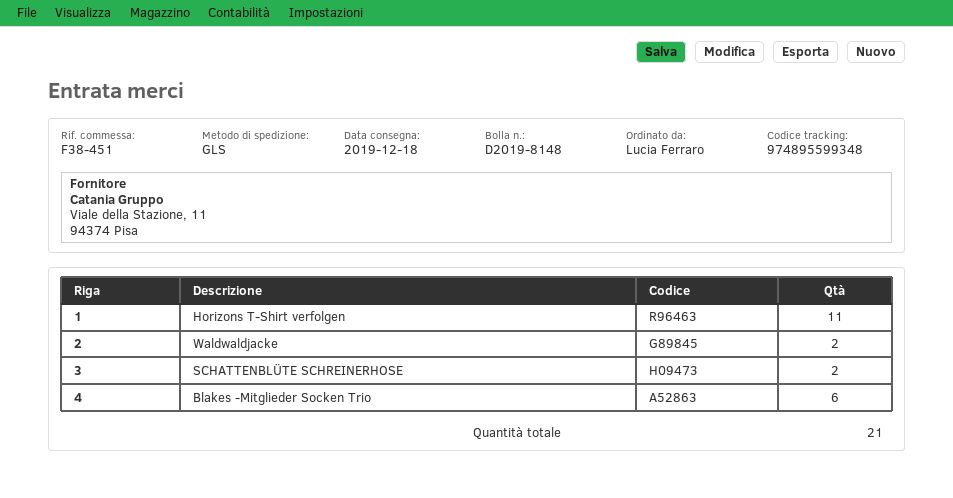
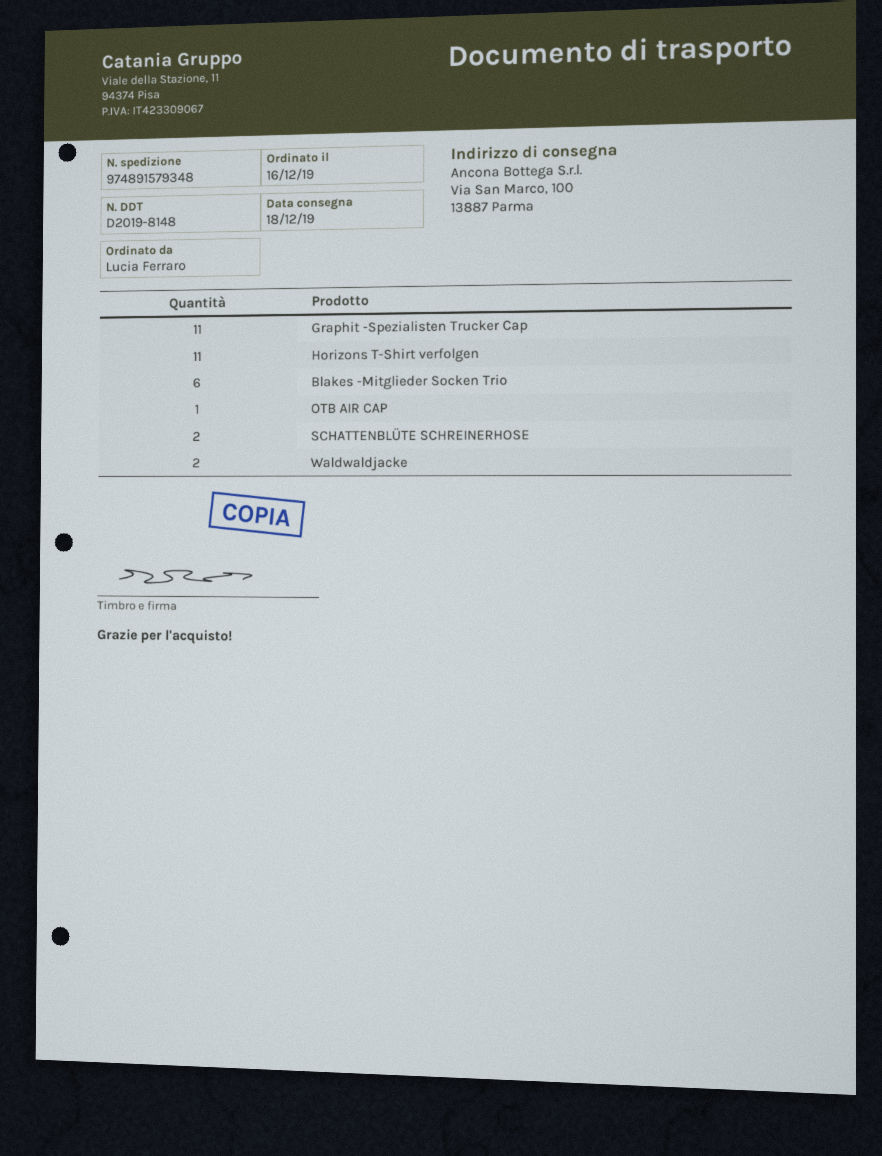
tracking number: 974895599348 -> 974891579348
Graphit -Spezialisten Trucker Cap: none -> 11
OTB AIR CAP: none -> 1

